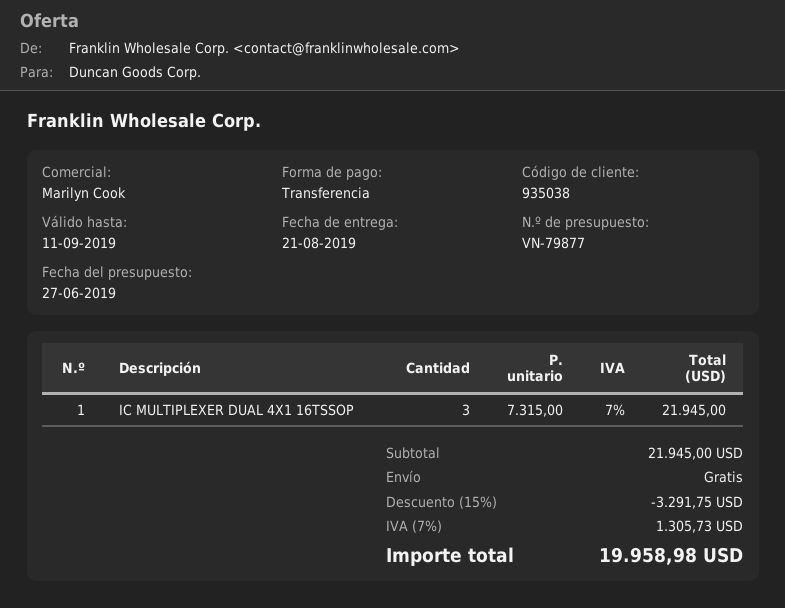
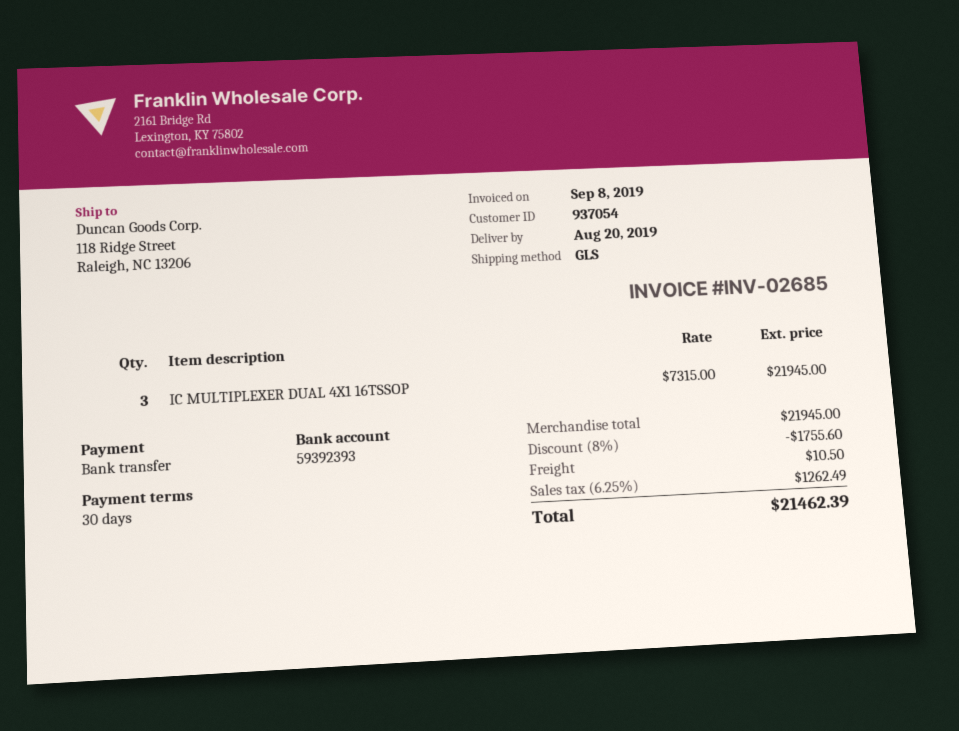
delivery date: 2019-08-21 -> 2019-08-20
customer number: 935038 -> 937054
discount: 15% = 3291.75 -> 8% = 1755.60
shipping: 0.00 -> 10.50
tax: 7% = 1305.73 -> 6.25% = 1262.49
total: 19958.98 -> 21462.39

